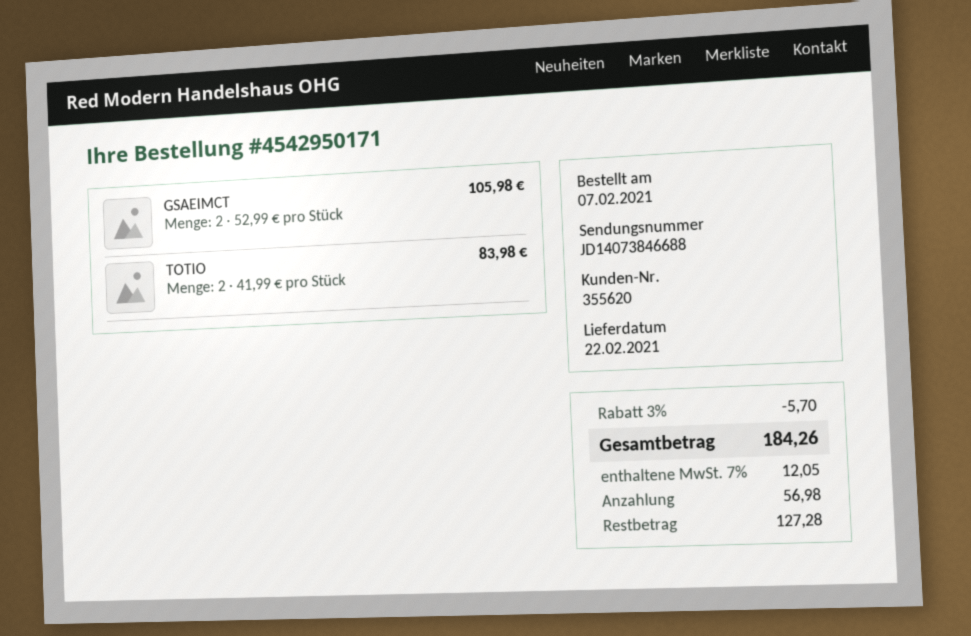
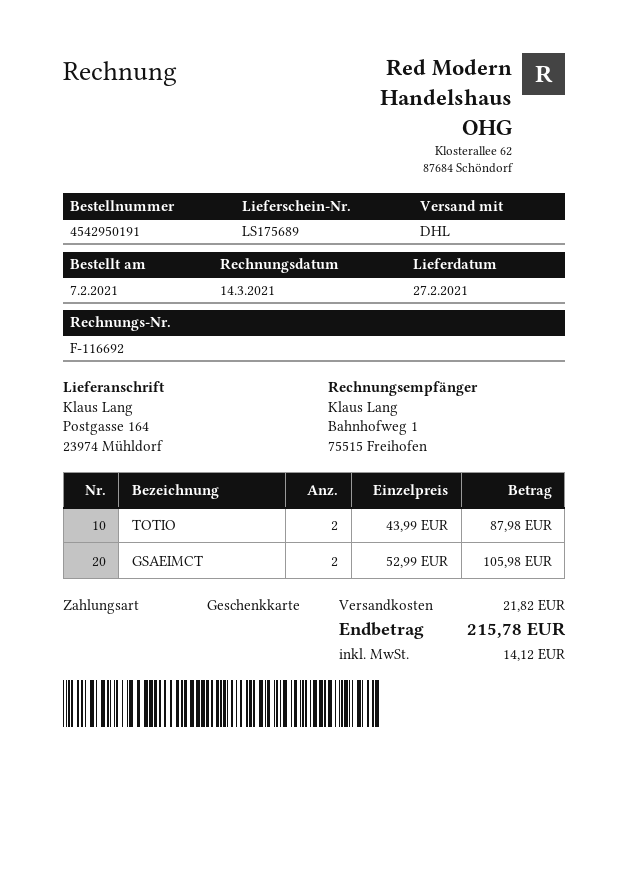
order number: 4542950171 -> 4542950191
delivery date: 2021-02-22 -> 2021-02-27
TOTIO: 2 x 41.99 = 83.98 -> 2 x 43.99 = 87.98
discount: 3% = 5.70 -> none
shipping: none -> 21.82
tax: 12.05 -> 14.12
total: 184.26 -> 215.78

